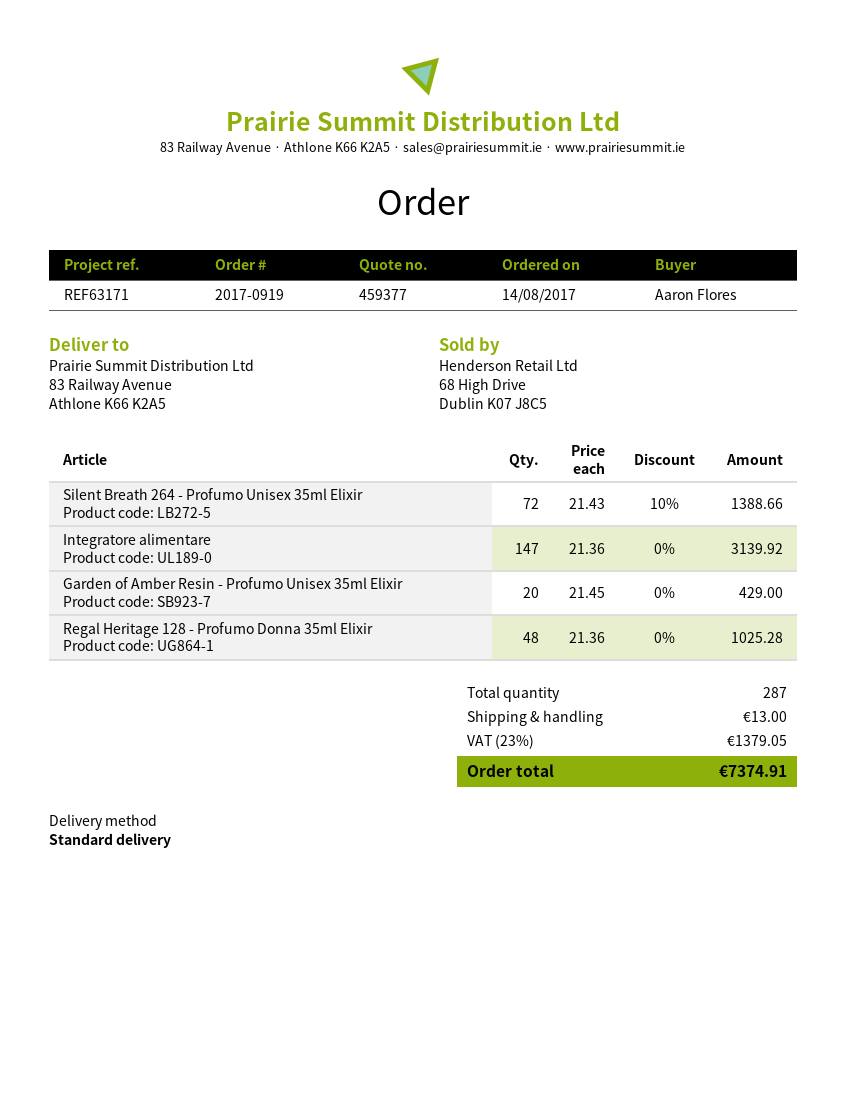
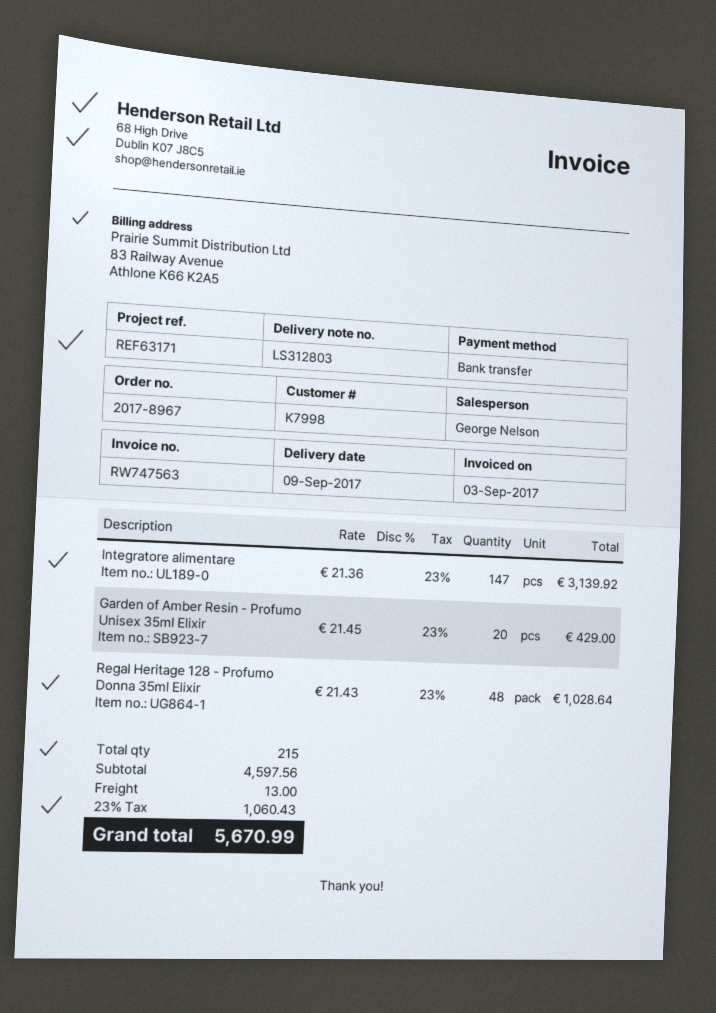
order number: 2017-0919 -> 2017-8967
Silent Breath 264 - Profumo Unisex 35ml Elixir: 72 x 21.43 - 10% = 1388.66 -> none
Regal Heritage 128 - Profumo Donna 35ml Elixir: 48 x 21.36 = 1025.28 -> 48 x 21.43 = 1028.64
total quantity: 287 -> 215
tax: 23% = 1379.05 -> 23% = 1060.43
total: 7374.91 -> 5670.99

